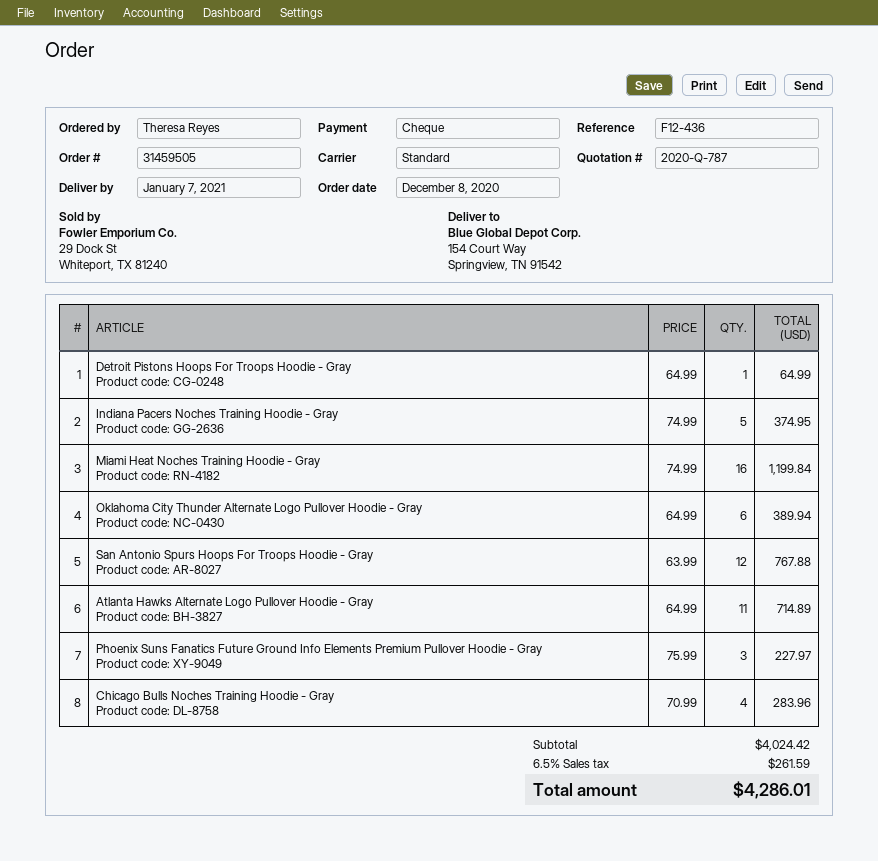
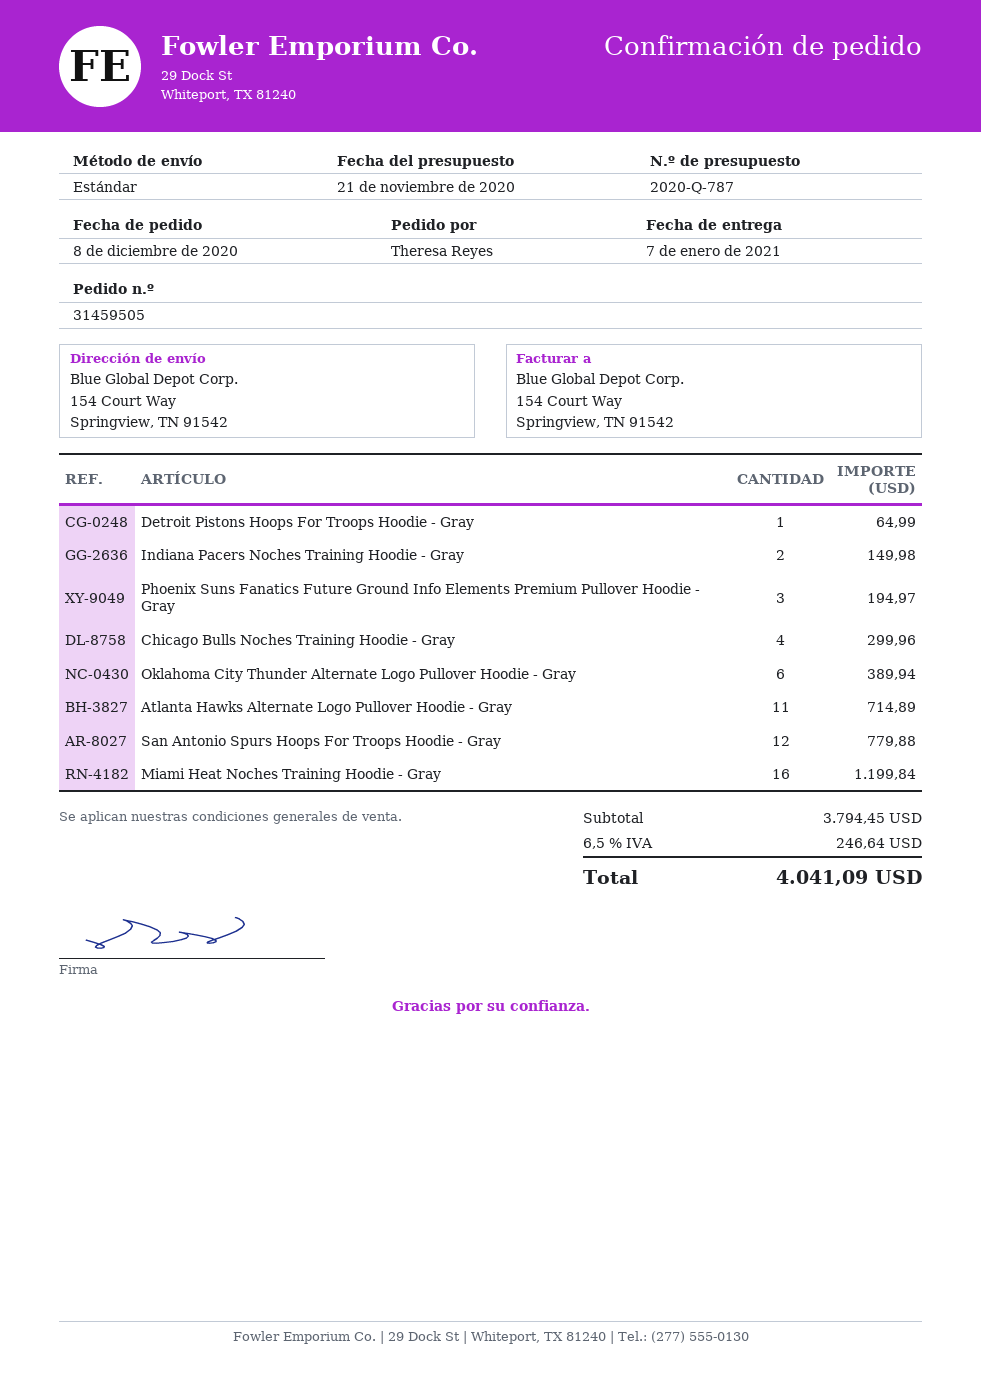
Indiana Pacers Noches Training Hoodie - Gray: 5 for 374.95 -> 2 for 149.98
San Antonio Spurs Hoops For Troops Hoodie - Gray: 12 for 767.88 -> 12 for 779.88
Phoenix Suns Fanatics Future Ground Info Elements Premium Pullover Hoodie - Gray: 3 for 227.97 -> 3 for 194.97
Chicago Bulls Noches Training Hoodie - Gray: 4 for 283.96 -> 4 for 299.96
subtotal: 4024.42 -> 3794.45
tax: 6.5% = 261.59 -> 6.5% = 246.64
total: 4286.01 -> 4041.09

